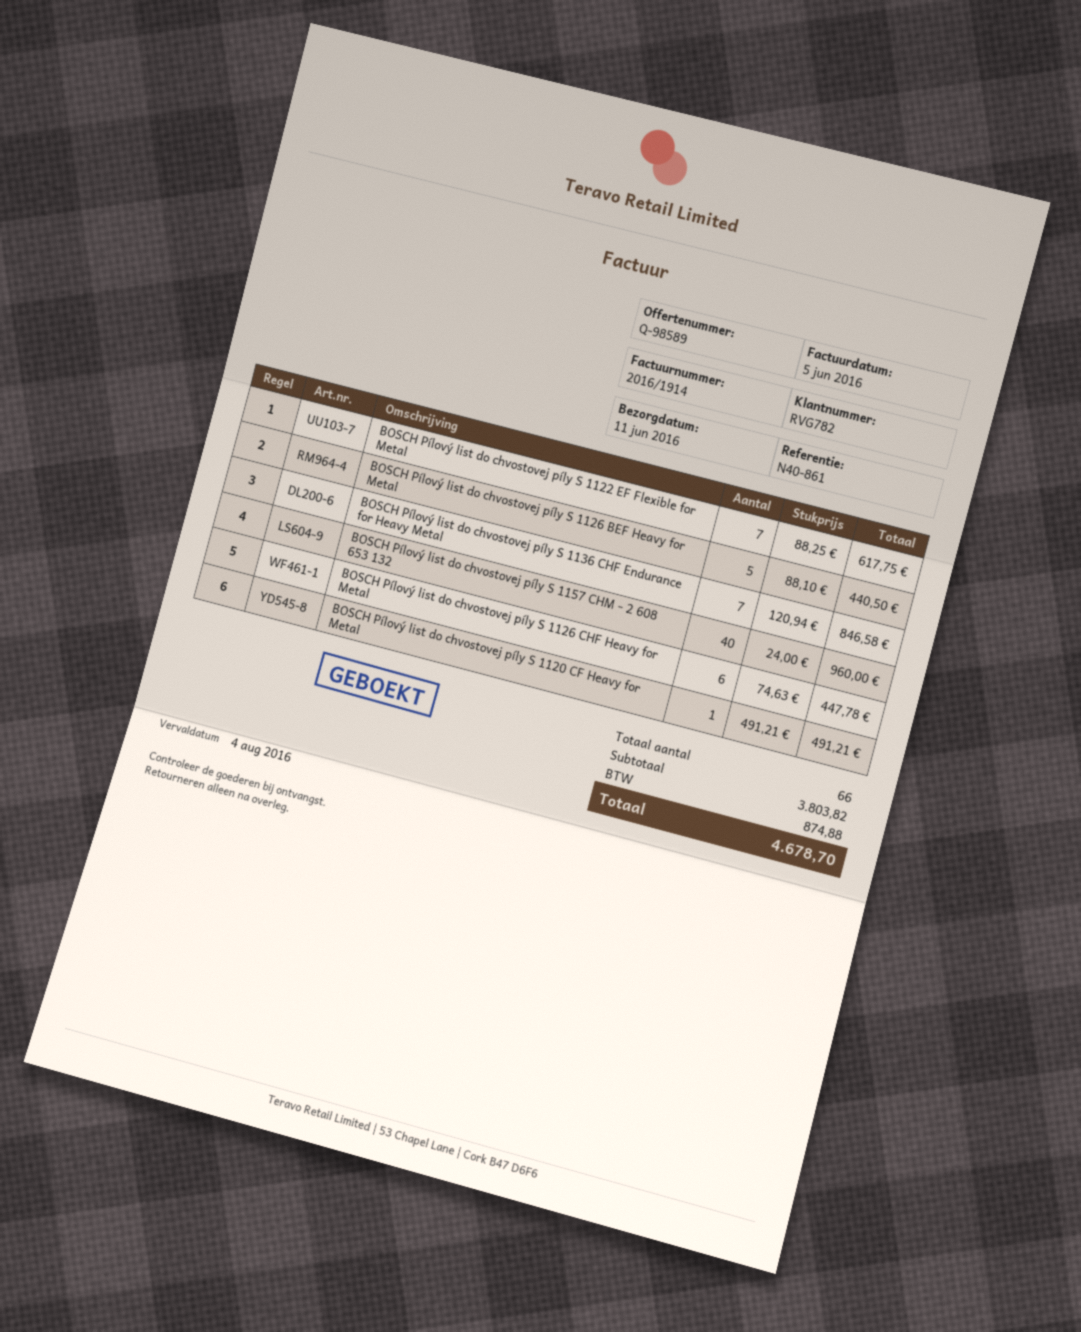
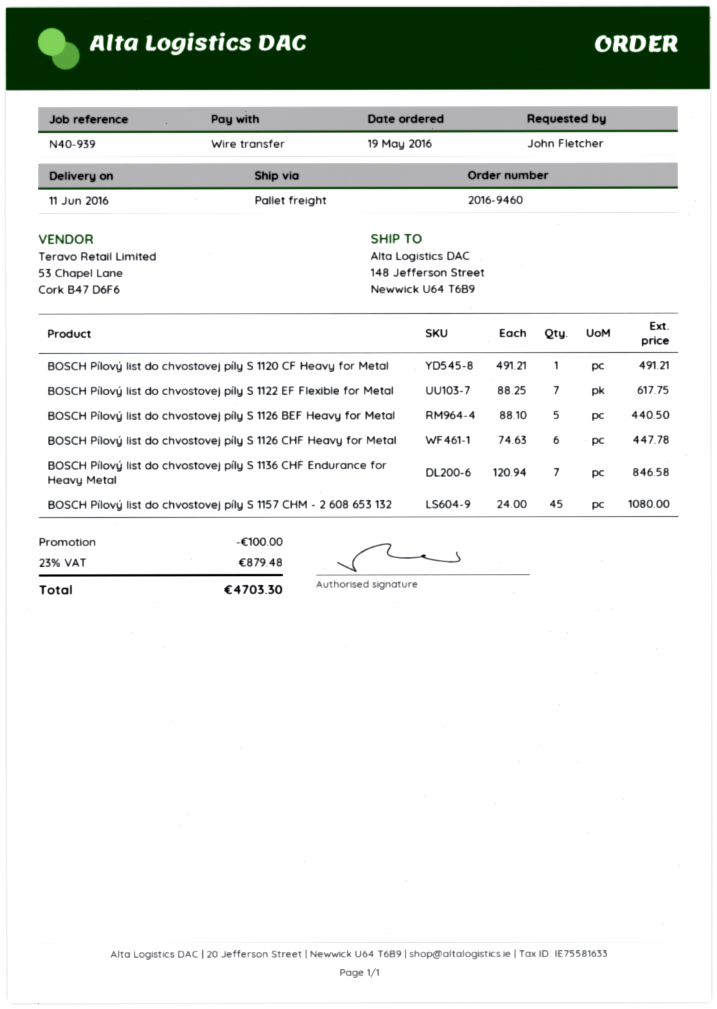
reference: N40-861 -> N40-939
BOSCH Pílový list do chvostovej píly S 1157 CHM - 2 608 653 132: 40 x 24.00 = 960.00 -> 45 x 24.00 = 1080.00
discount: none -> 100.00
tax: 874.88 -> 879.48
total: 4678.70 -> 4703.30

